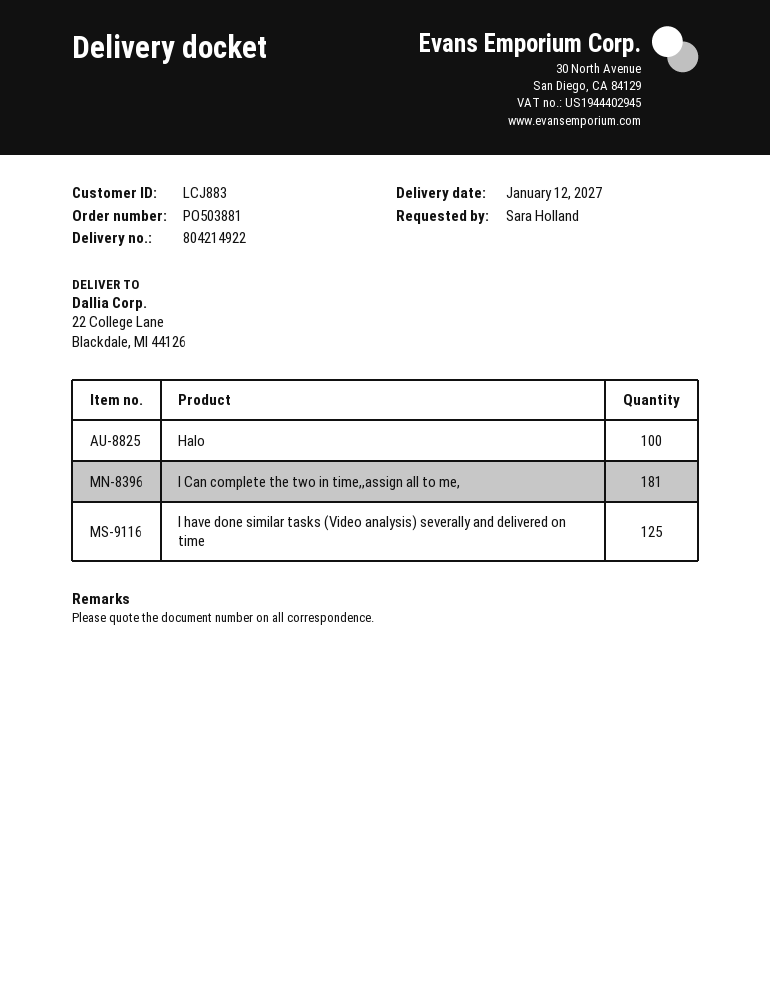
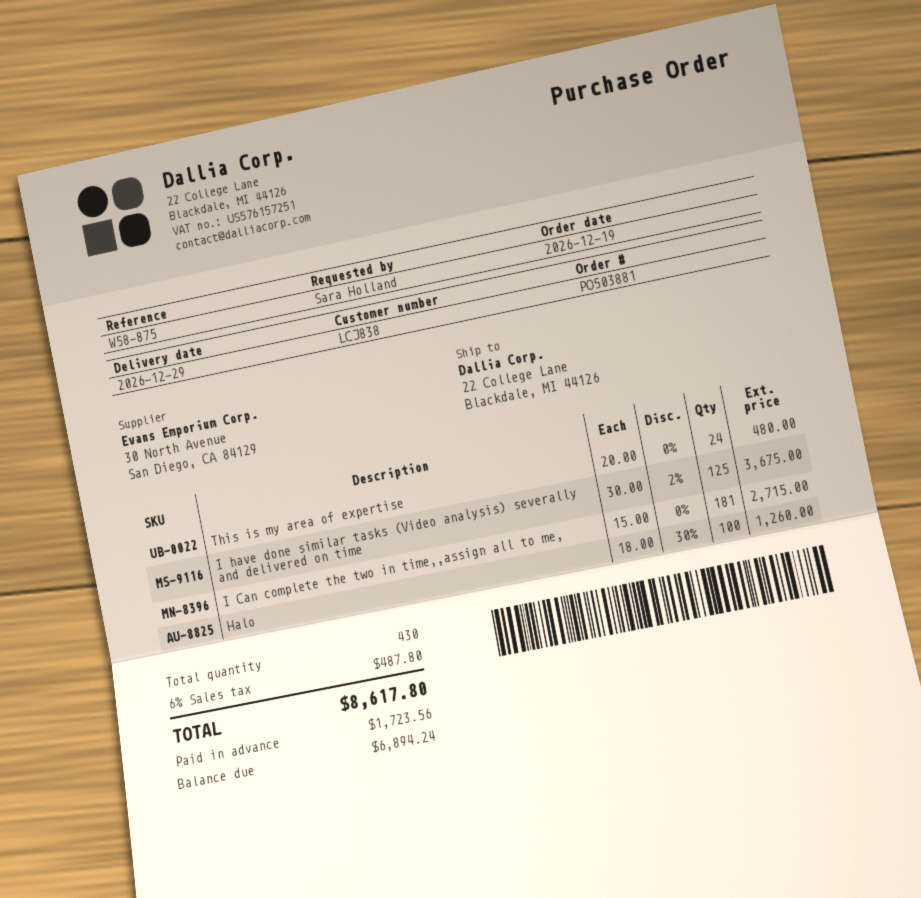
delivery date: 2027-01-12 -> 2026-12-29
customer number: LCJ883 -> LCJ838
This is my area of expertise: none -> 24

